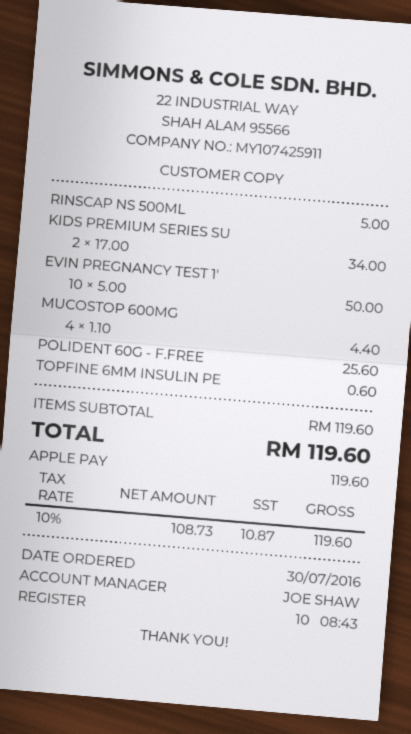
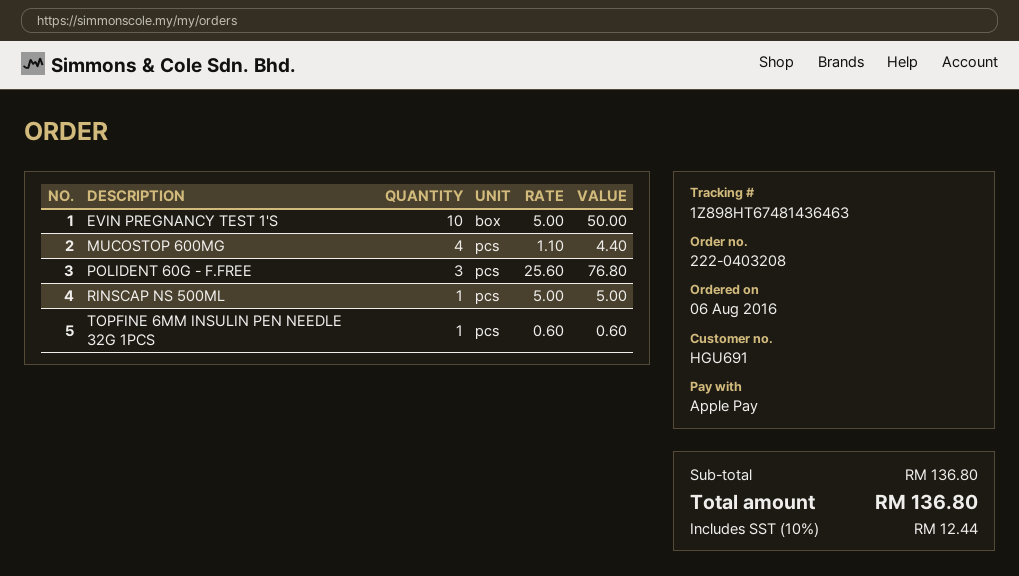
order date: 2016-07-30 -> 2016-08-06
KIDS PREMIUM SERIES SU: 2 x 17.00 = 34.00 -> none
POLIDENT 60G - F.FREE: 1 x 25.60 = 25.60 -> 3 x 25.60 = 76.80
subtotal: 119.60 -> 136.80
tax: 10% = 10.87 -> 10% = 12.44
total: 119.60 -> 136.80

